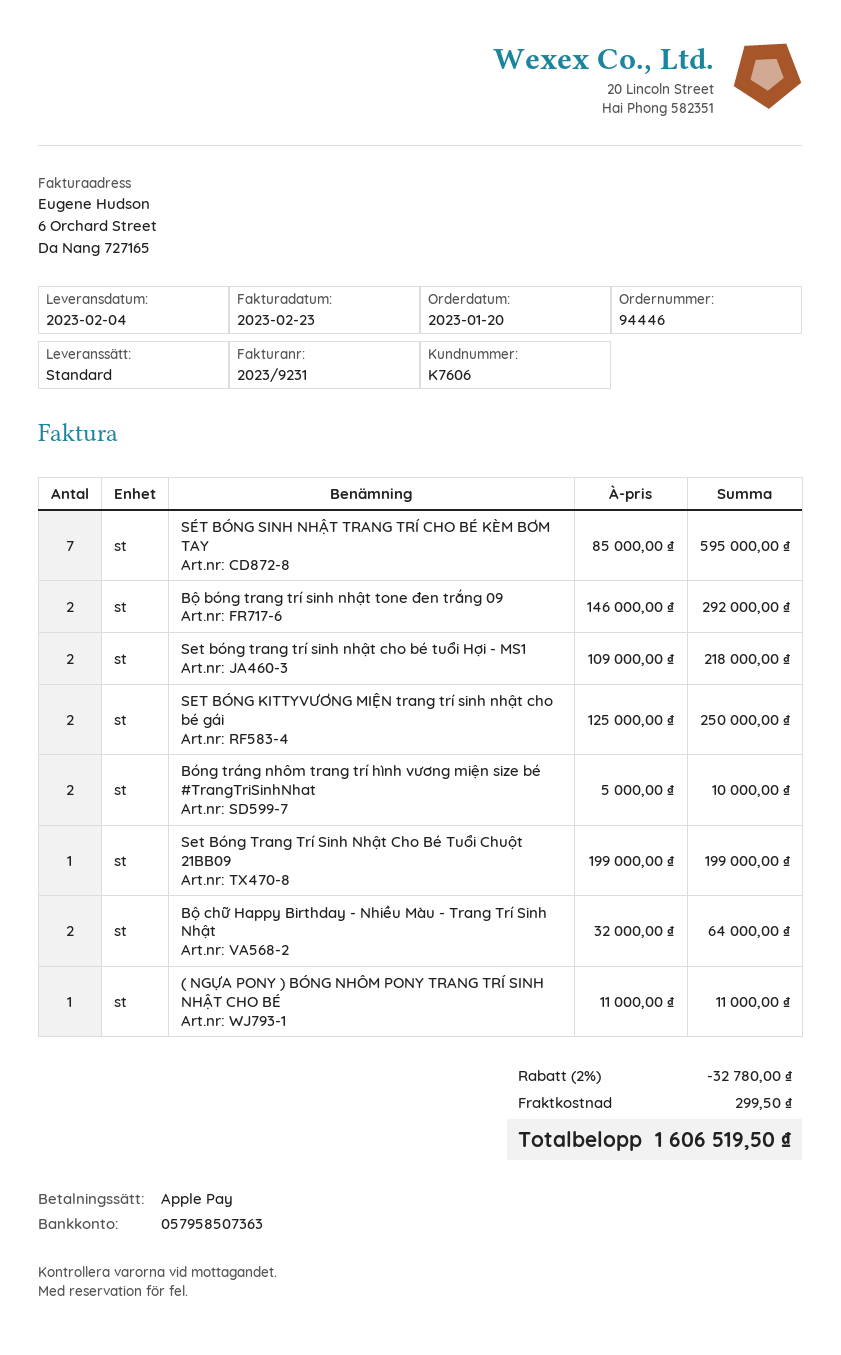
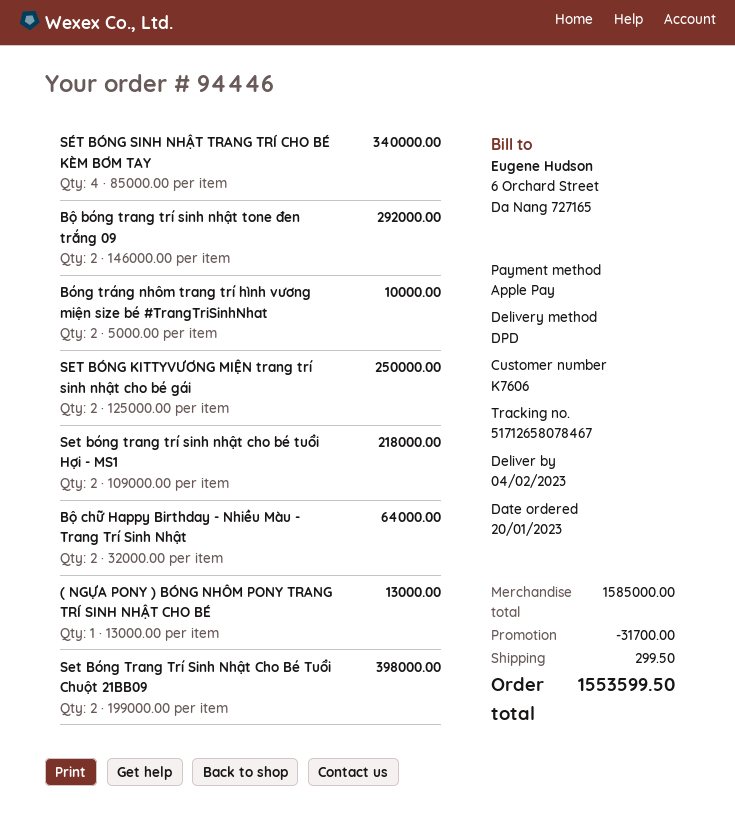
shipping method: standard -> DPD
SÉT BÓNG SINH NHẬT TRANG TRÍ CHO BÉ KÈM BƠM TAY: 7 x 85000.00 = 595000.00 -> 4 x 85000.00 = 340000.00
Set Bóng Trang Trí Sinh Nhật Cho Bé Tuổi Chuột 21BB09: 1 x 199000.00 = 199000.00 -> 2 x 199000.00 = 398000.00
( NGỰA PONY ) BÓNG NHÔM PONY TRANG TRÍ SINH NHẬT CHO BÉ: 1 x 11000.00 = 11000.00 -> 1 x 13000.00 = 13000.00
discount: 32780.00 -> 31700.00
total: 1606519.50 -> 1553599.50

